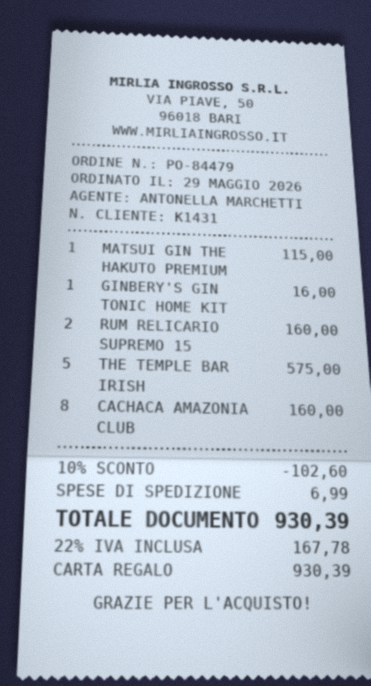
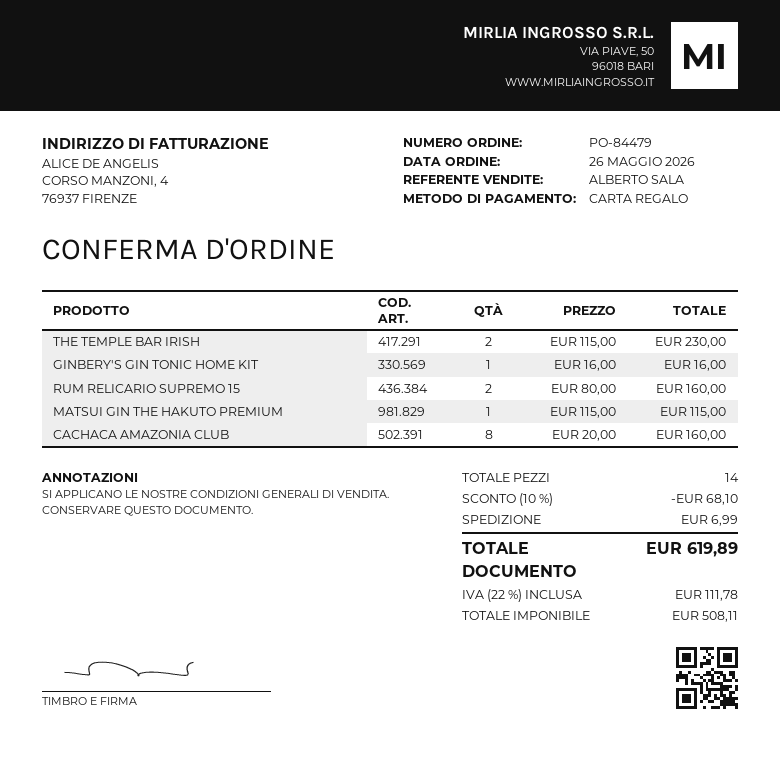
order date: 2026-05-29 -> 2026-05-26
sales rep: ANTONELLA MARCHETTI -> ALBERTO SALA
THE TEMPLE BAR IRISH: 5 for 575.00 -> 2 for 230.00
discount: 10% = 102.60 -> 10% = 68.10
tax: 22% = 167.78 -> 22% = 111.78
total: 930.39 -> 619.89

